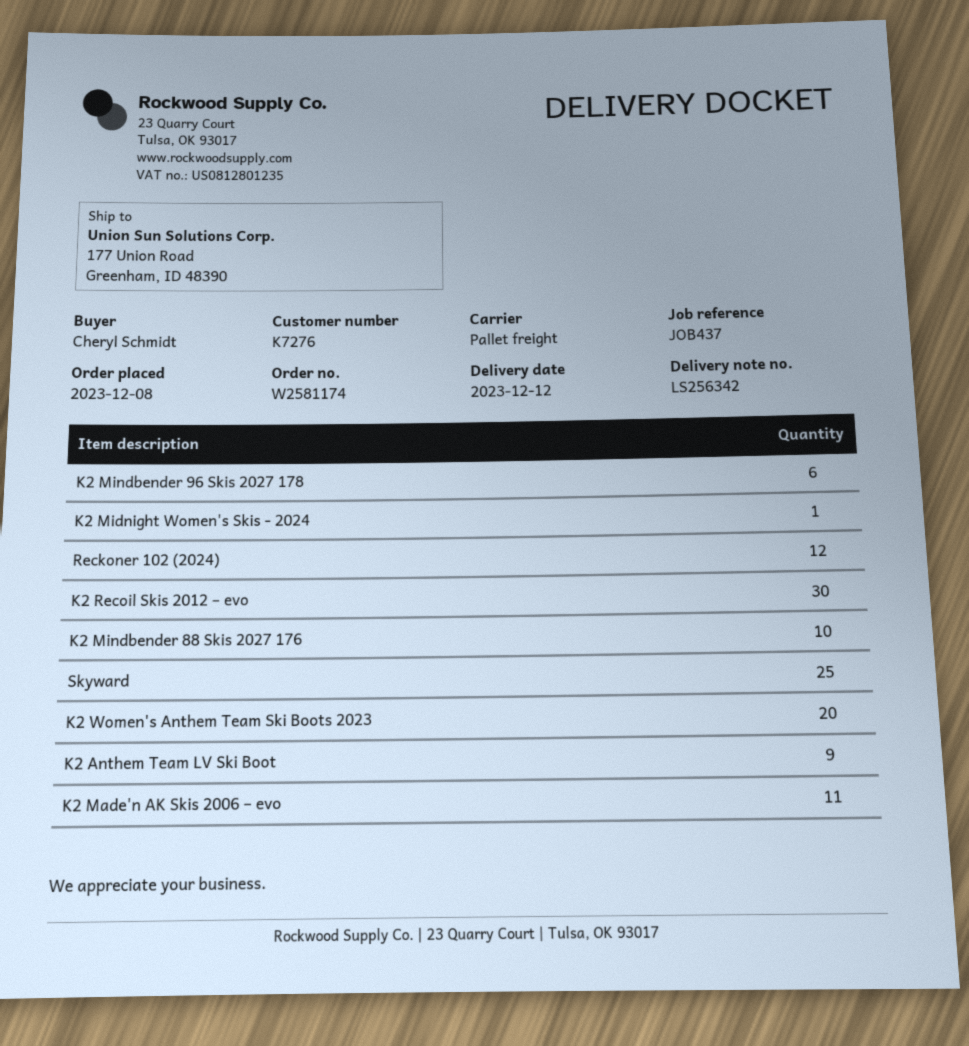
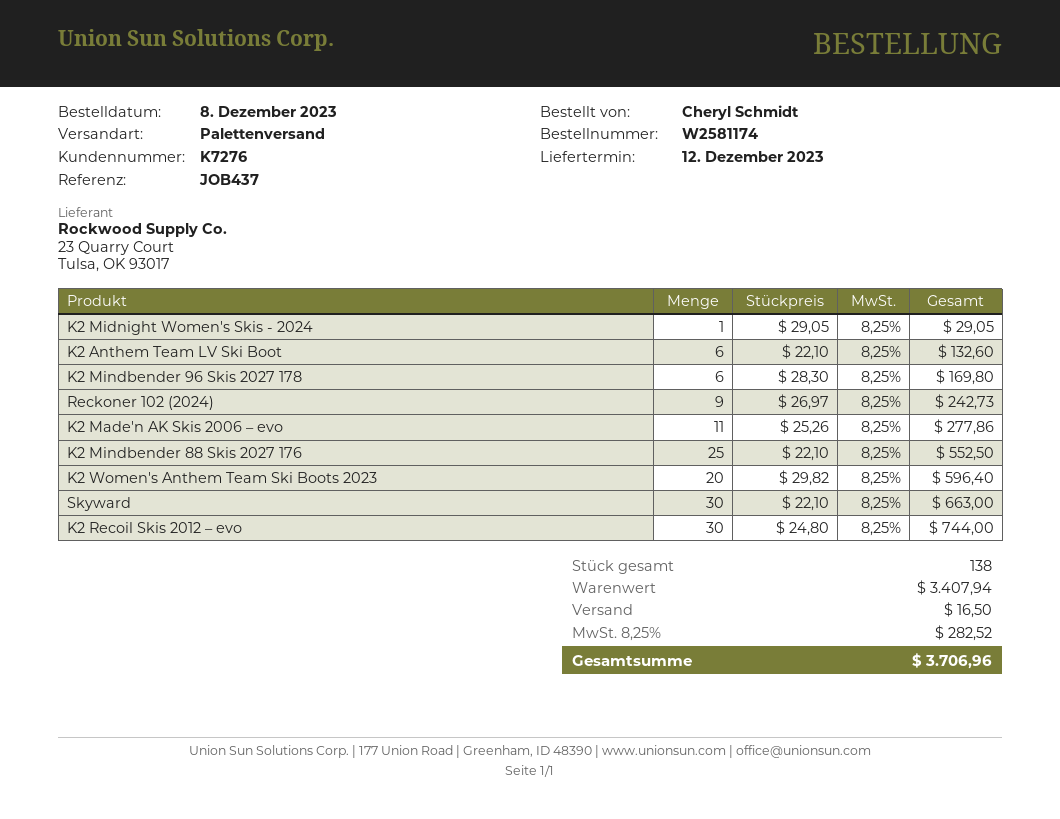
Reckoner 102 (2024): 12 -> 9
K2 Mindbender 88 Skis 2027 176: 10 -> 25
Skyward: 25 -> 30
K2 Anthem Team LV Ski Boot: 9 -> 6

